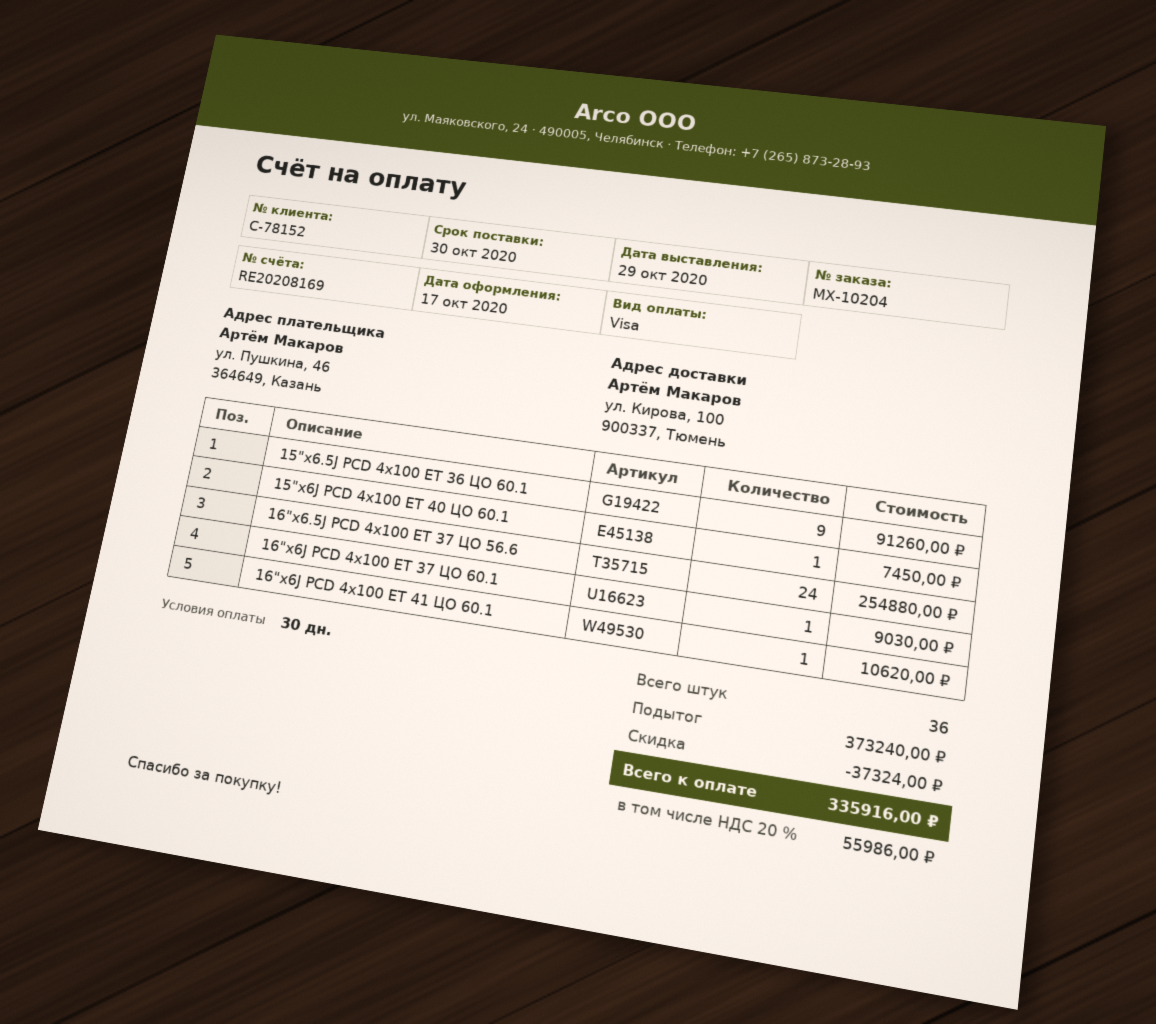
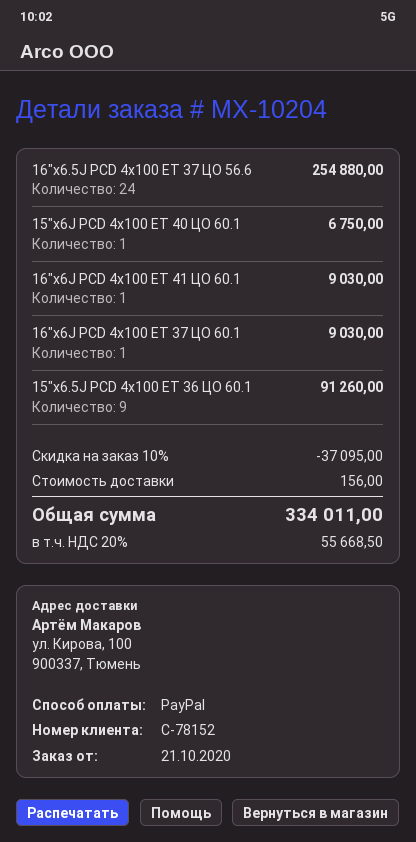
order date: 2020-10-17 -> 2020-10-21
payment method: Visa -> PayPal
15"x6J PCD 4x100 ЕТ 40 ЦО 60.1: 1 for 7450.00 -> 1 for 6750.00
16"x6J PCD 4x100 ЕТ 41 ЦО 60.1: 1 for 10620.00 -> 1 for 9030.00
discount: 37324.00 -> 37095.00
shipping: none -> 156.00
tax: 20% = 55986.00 -> 20% = 55668.50
total: 335916.00 -> 334011.00

